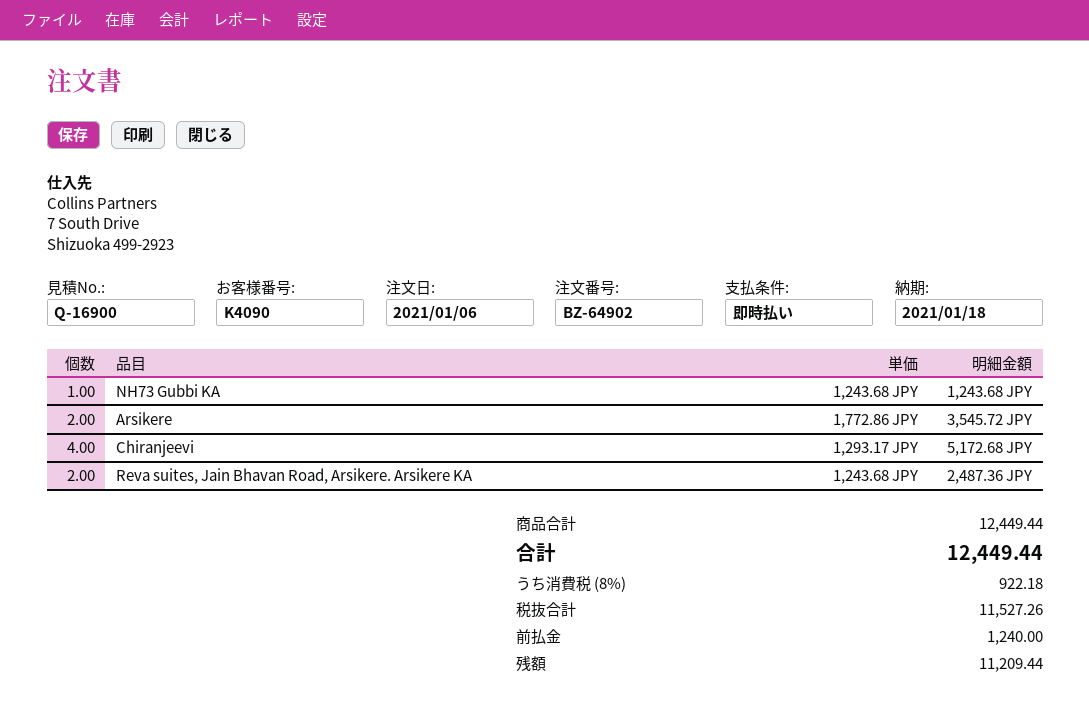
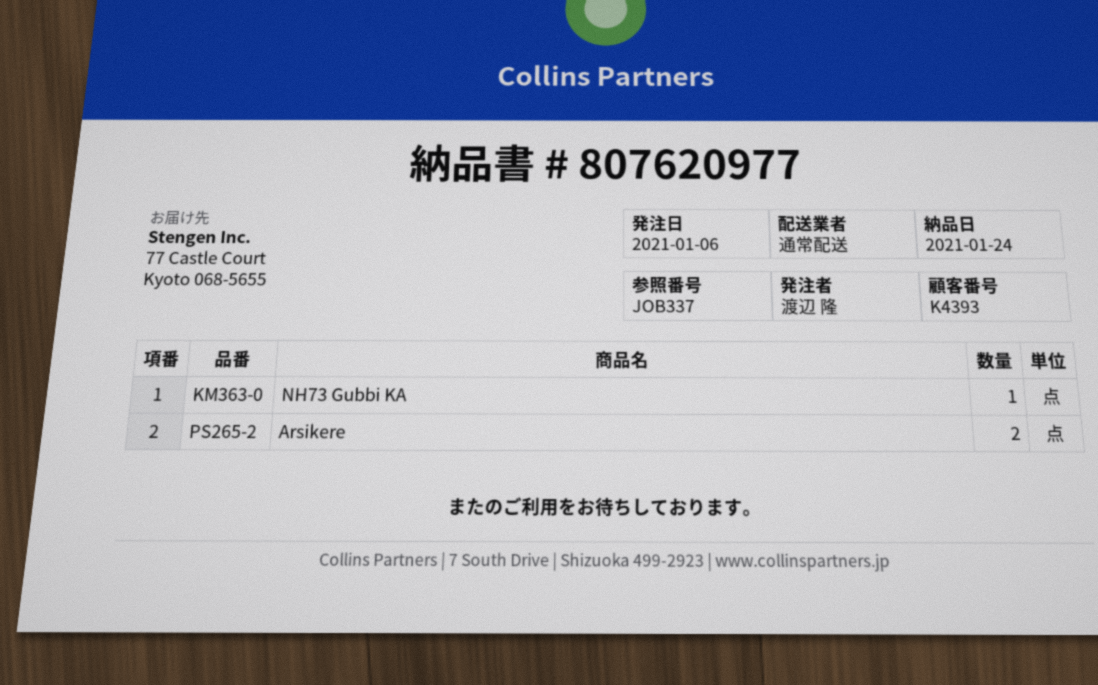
delivery date: 2021-01-18 -> 2021-01-24
customer number: K4090 -> K4393
Chiranjeevi: 4 -> none
Reva suites, Jain Bhavan Road, Arsikere. Arsikere KA: 2 -> none

